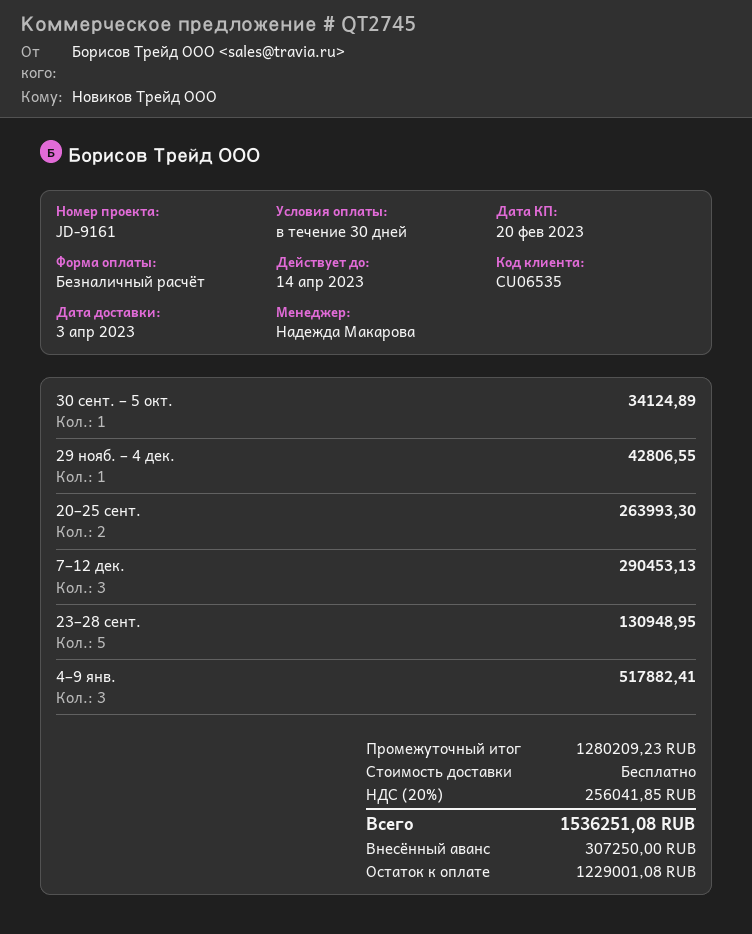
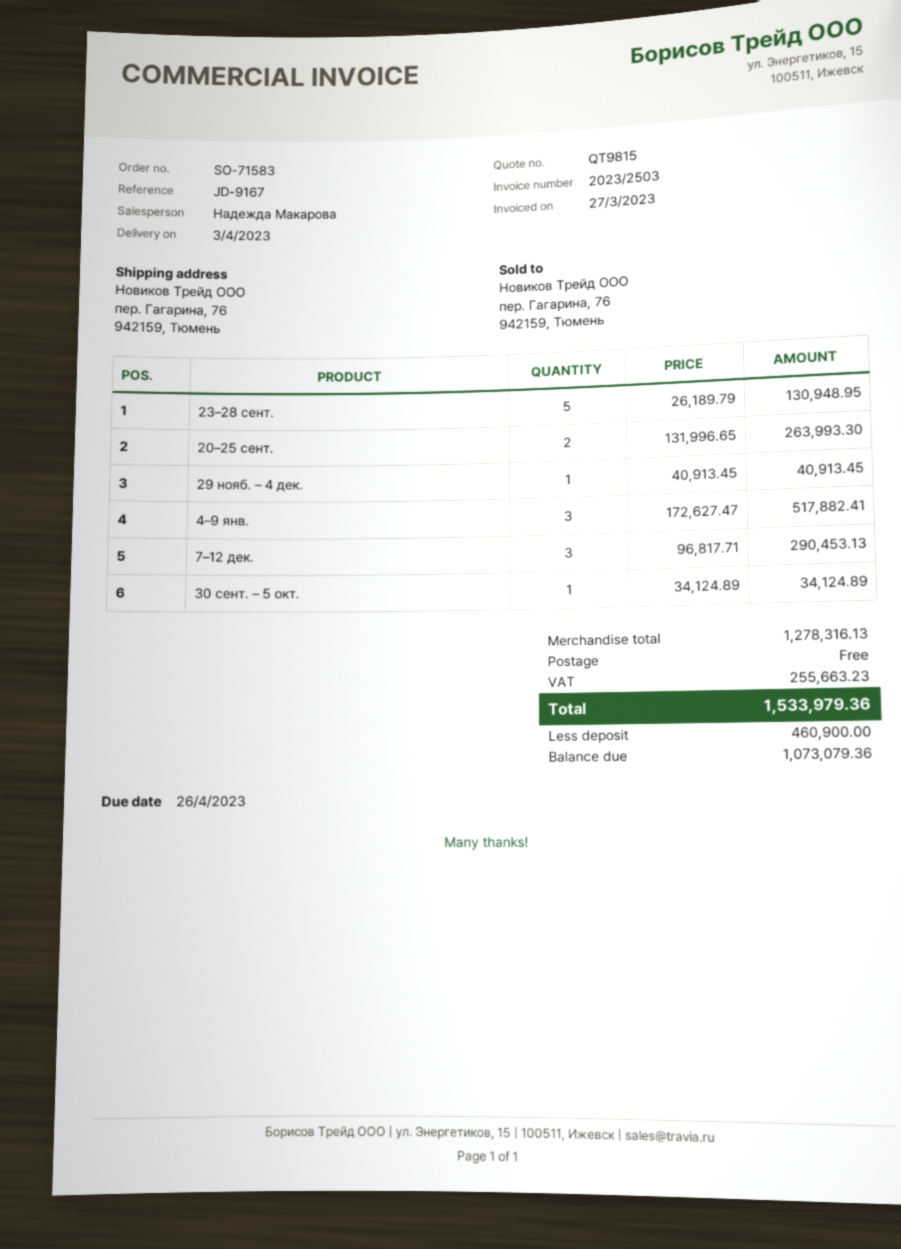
quote number: QT2745 -> QT9815
reference: JD-9161 -> JD-9167
29 нояб. – 4 дек.: 1 for 42806.55 -> 1 for 40913.45
subtotal: 1280209.23 -> 1278316.13
tax: 256041.85 -> 255663.23
total: 1536251.08 -> 1533979.36
deposit: 307250.00 -> 460900.00
balance: 1229001.08 -> 1073079.36

